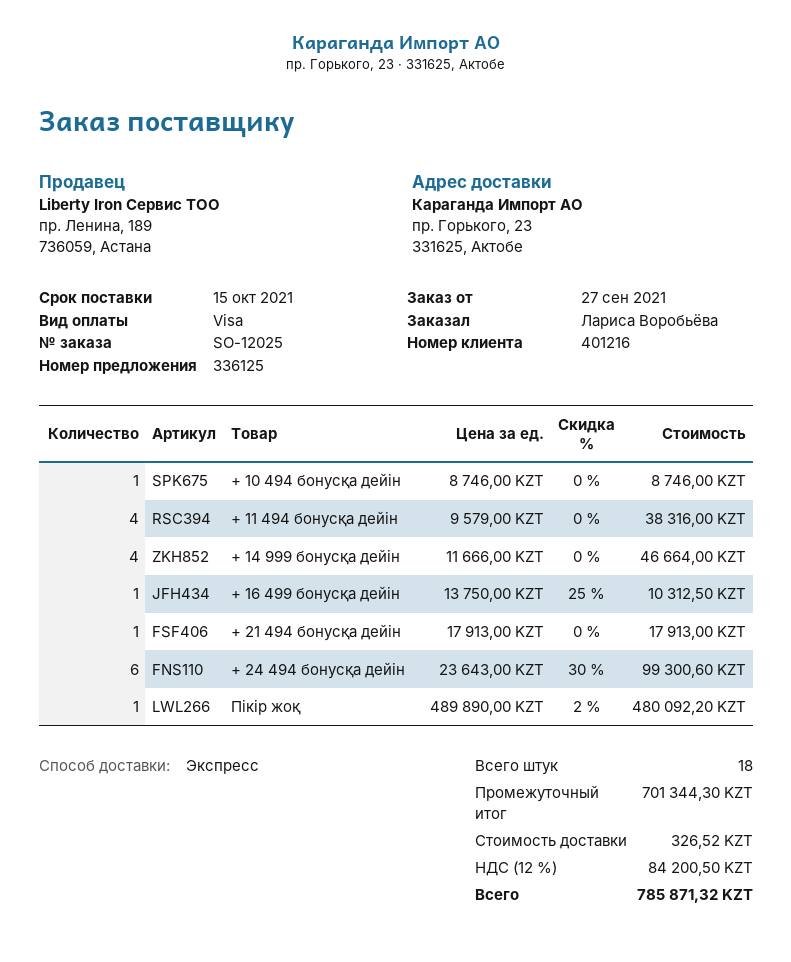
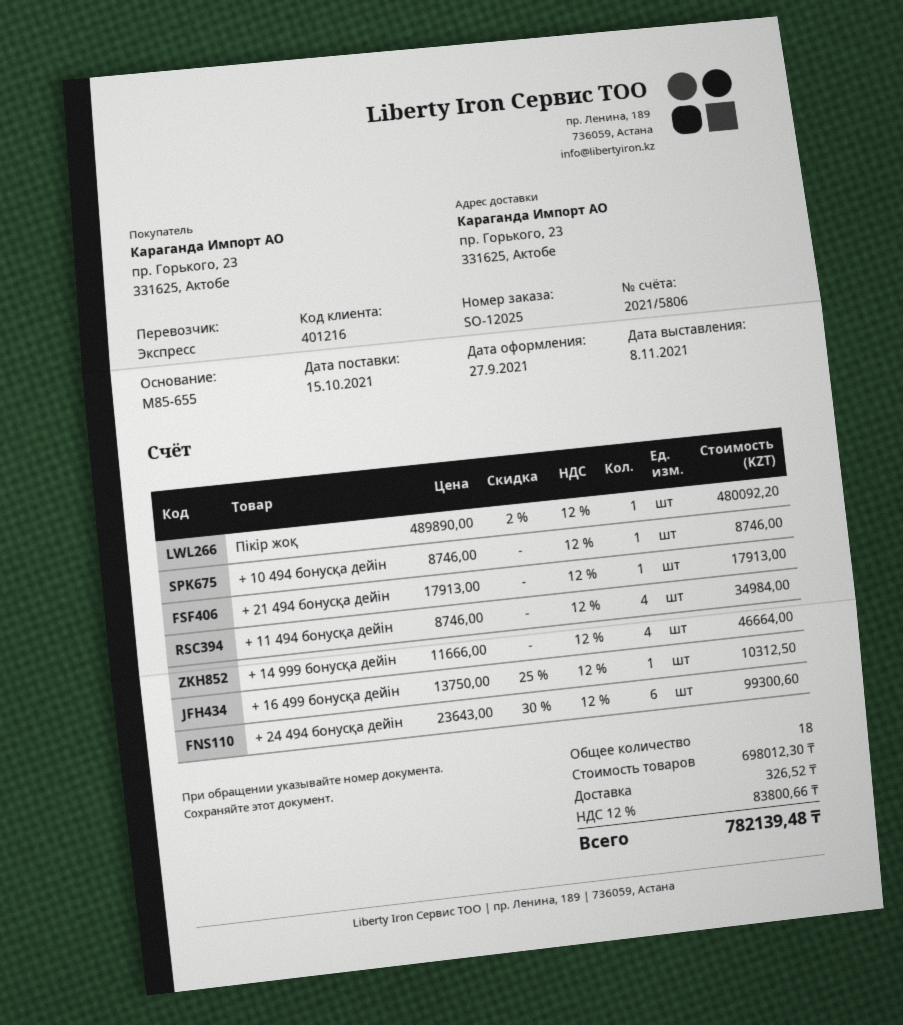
+ 11 494 бонусқа дейін: 4 x 9579.00 = 38316.00 -> 4 x 8746.00 = 34984.00
subtotal: 701344.30 -> 698012.30
tax: 12% = 84200.50 -> 12% = 83800.66
total: 785871.32 -> 782139.48

